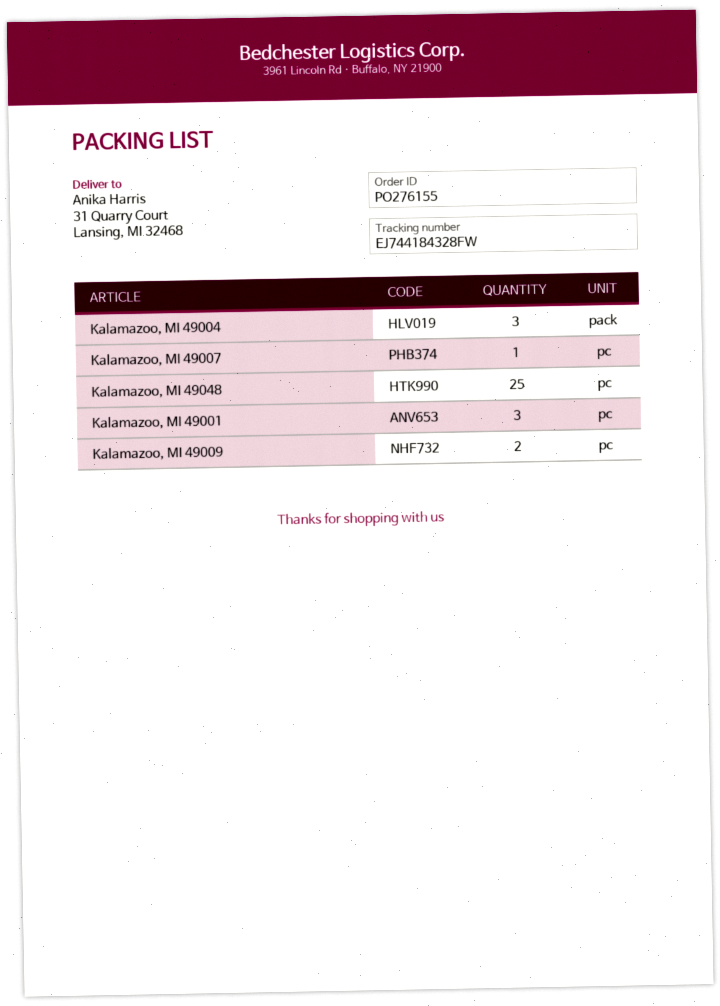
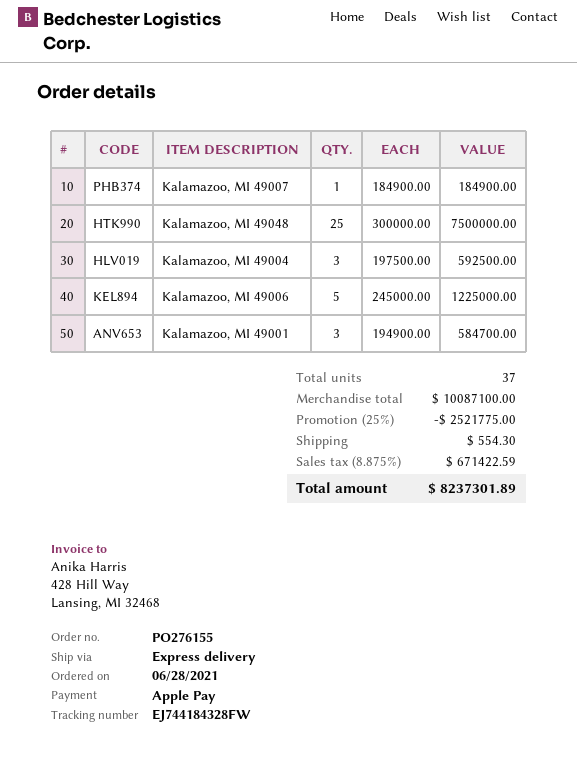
Kalamazoo, MI 49009: 2 -> none
Kalamazoo, MI 49006: none -> 5

